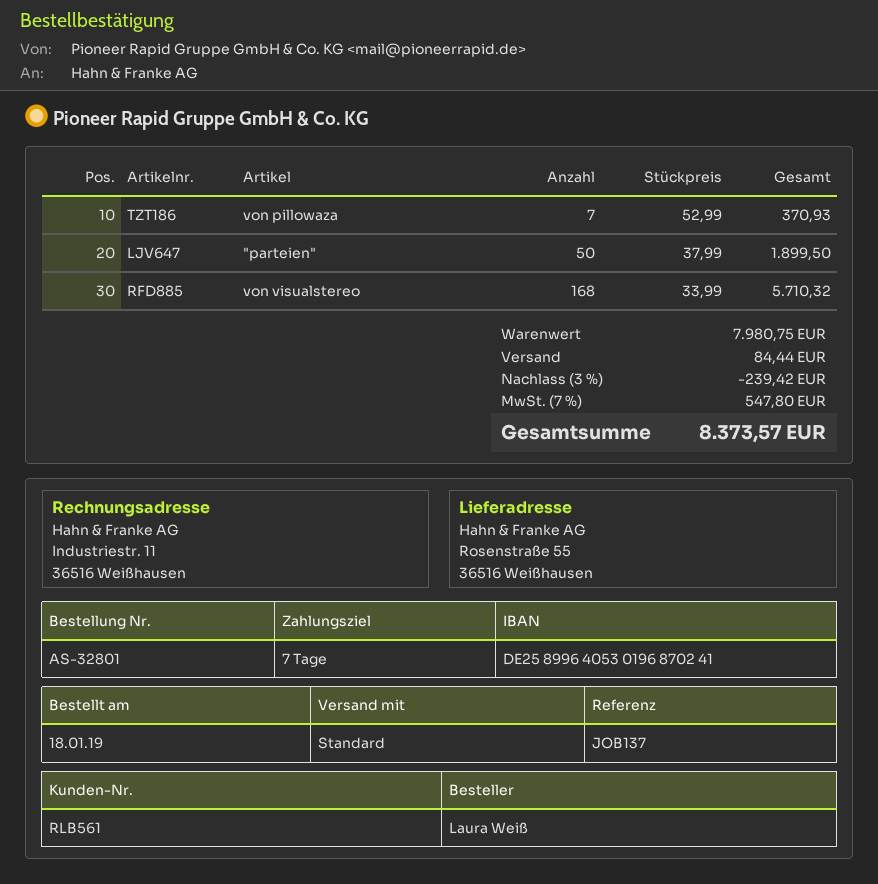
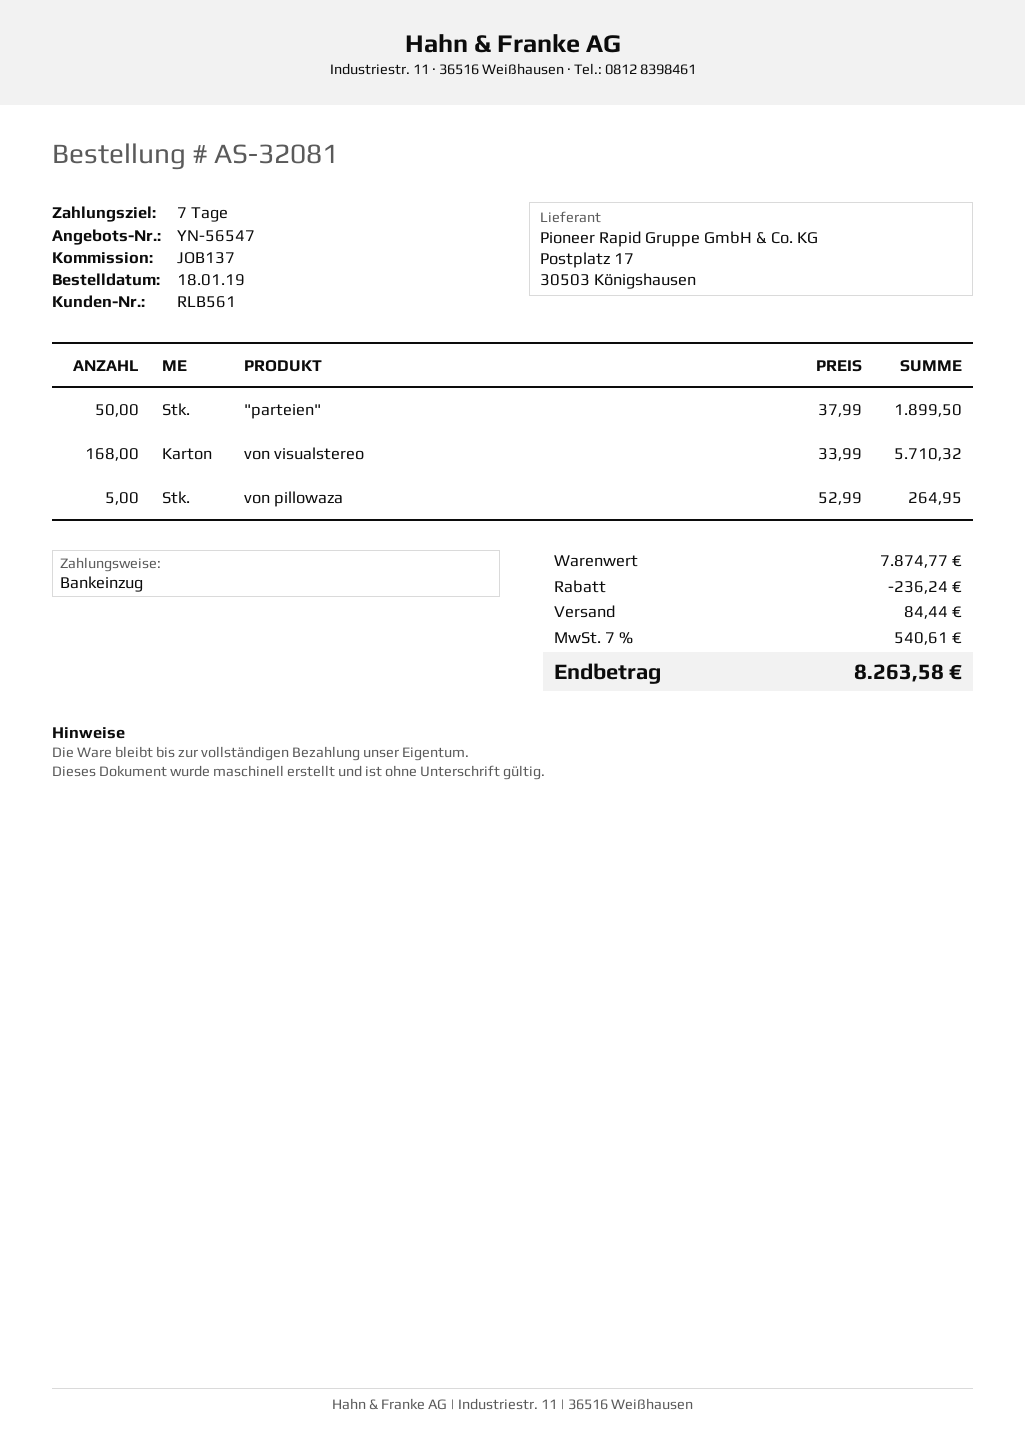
order number: AS-32801 -> AS-32081
von pillowaza: 7 x 52.99 = 370.93 -> 5 x 52.99 = 264.95
subtotal: 7980.75 -> 7874.77
discount: 239.42 -> 236.24
tax: 7% = 547.80 -> 7% = 540.61
total: 8373.57 -> 8263.58

